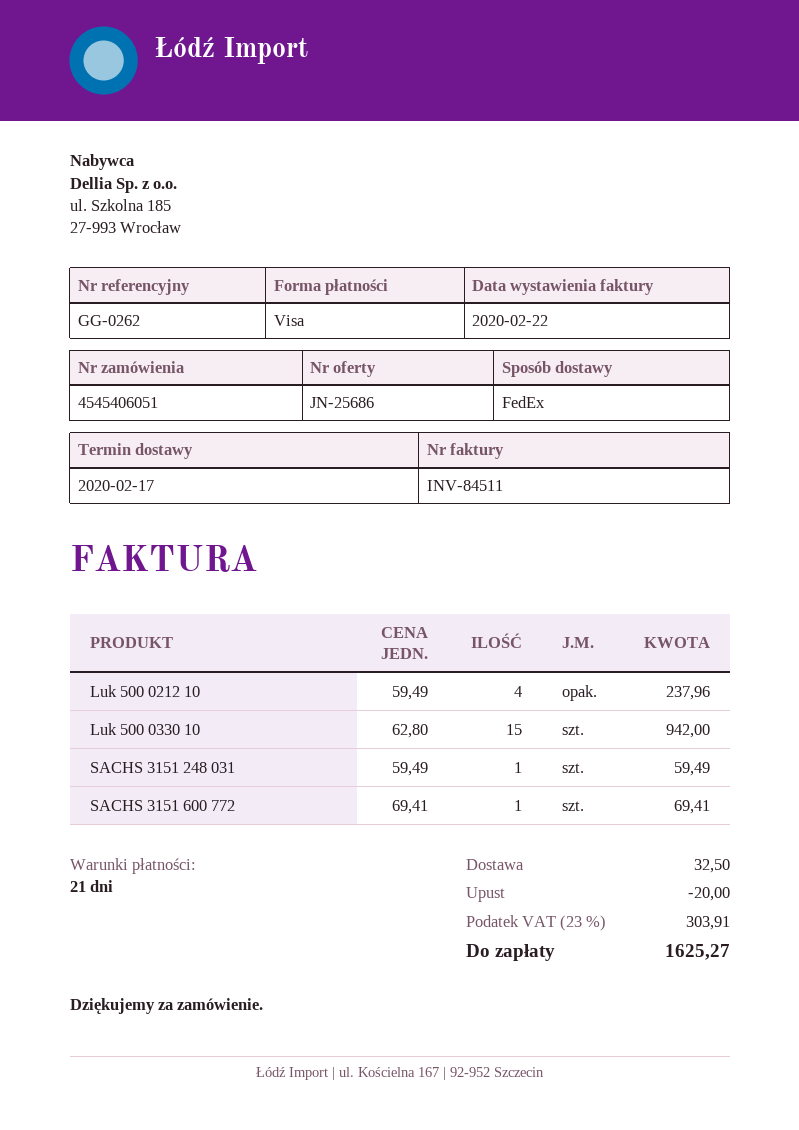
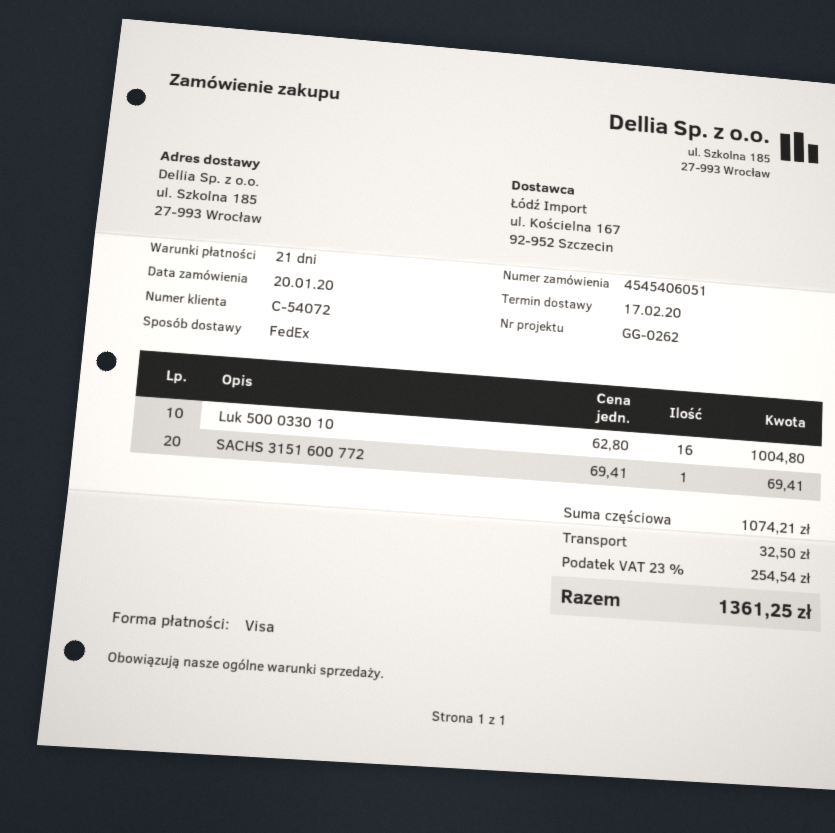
Luk 500 0212 10: 4 x 59.49 = 237.96 -> none
Luk 500 0330 10: 15 x 62.80 = 942.00 -> 16 x 62.80 = 1004.80
SACHS 3151 248 031: 1 x 59.49 = 59.49 -> none
discount: 20.00 -> none
tax: 23% = 303.91 -> 23% = 254.54
total: 1625.27 -> 1361.25

